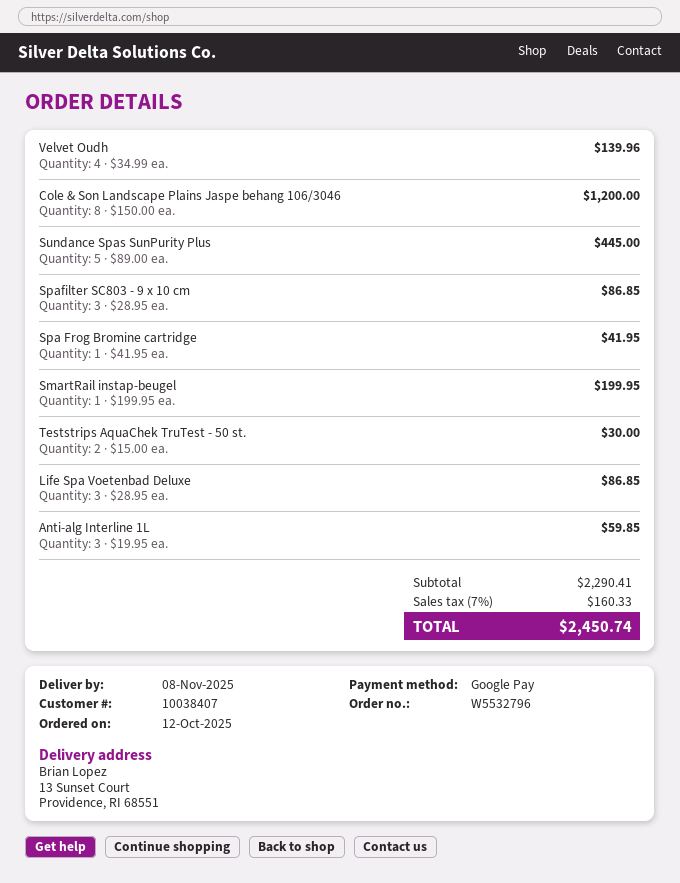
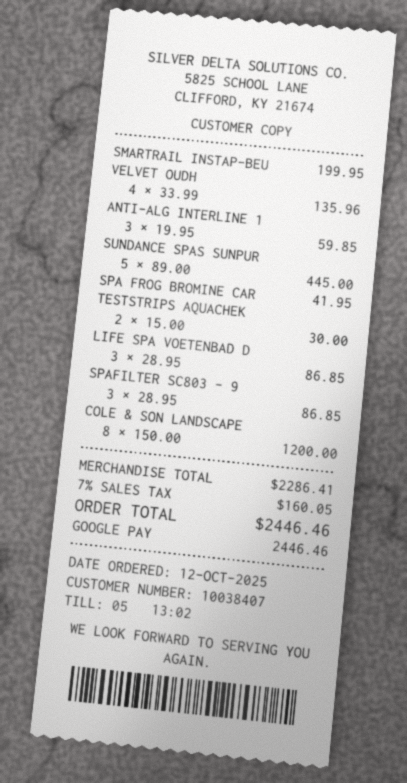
Velvet Oudh: 4 x 34.99 = 139.96 -> 4 x 33.99 = 135.96
subtotal: 2290.41 -> 2286.41
tax: 7% = 160.33 -> 7% = 160.05
total: 2450.74 -> 2446.46

